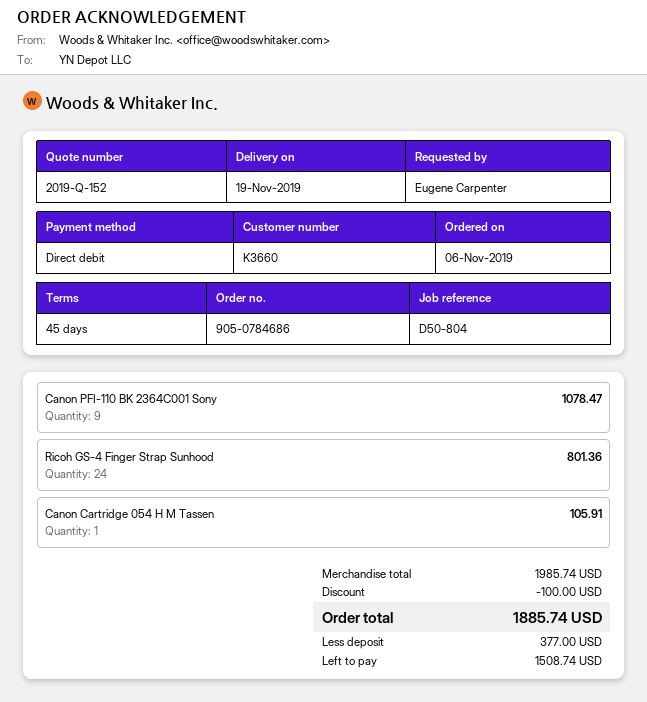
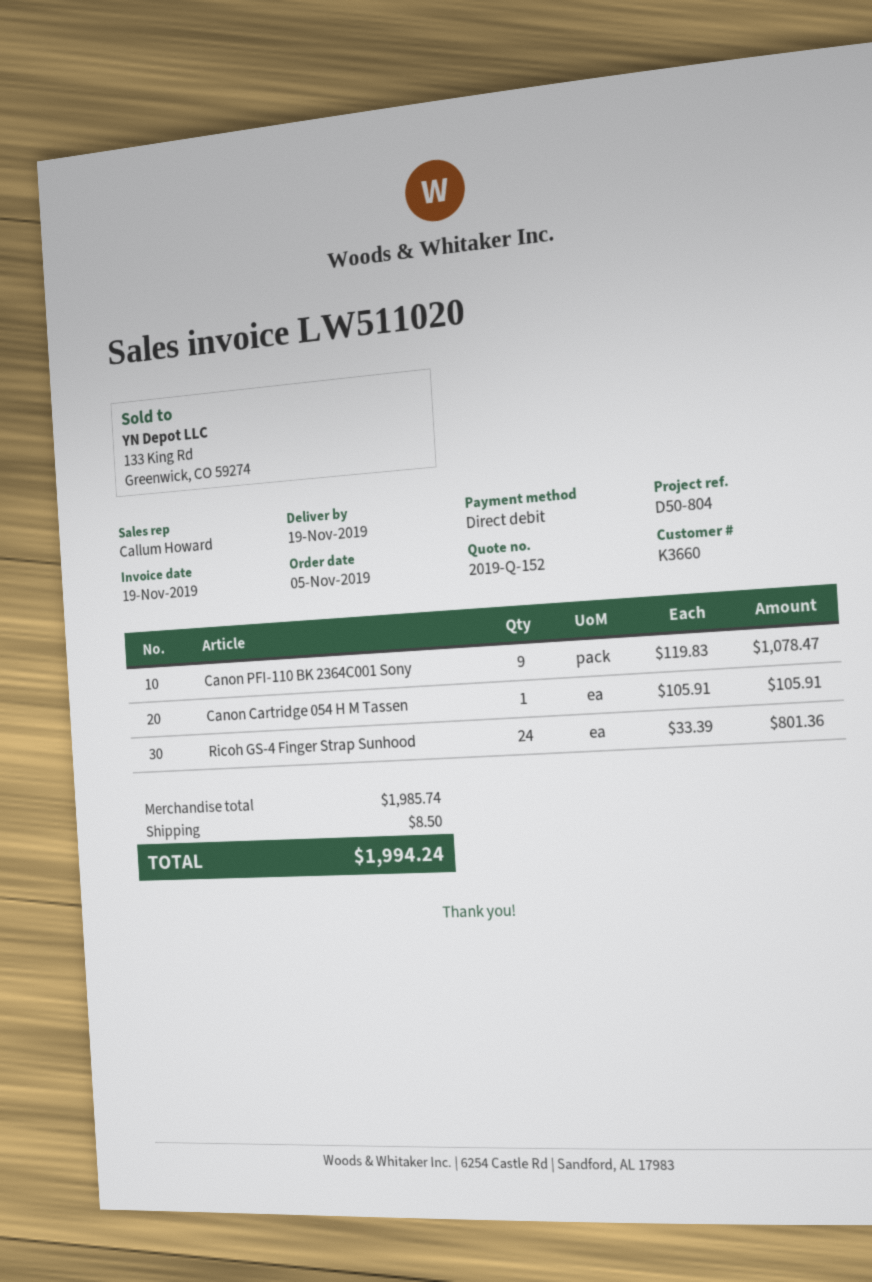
order date: 2019-11-06 -> 2019-11-05
discount: 100.00 -> none
shipping: none -> 8.50
total: 1885.74 -> 1994.24

